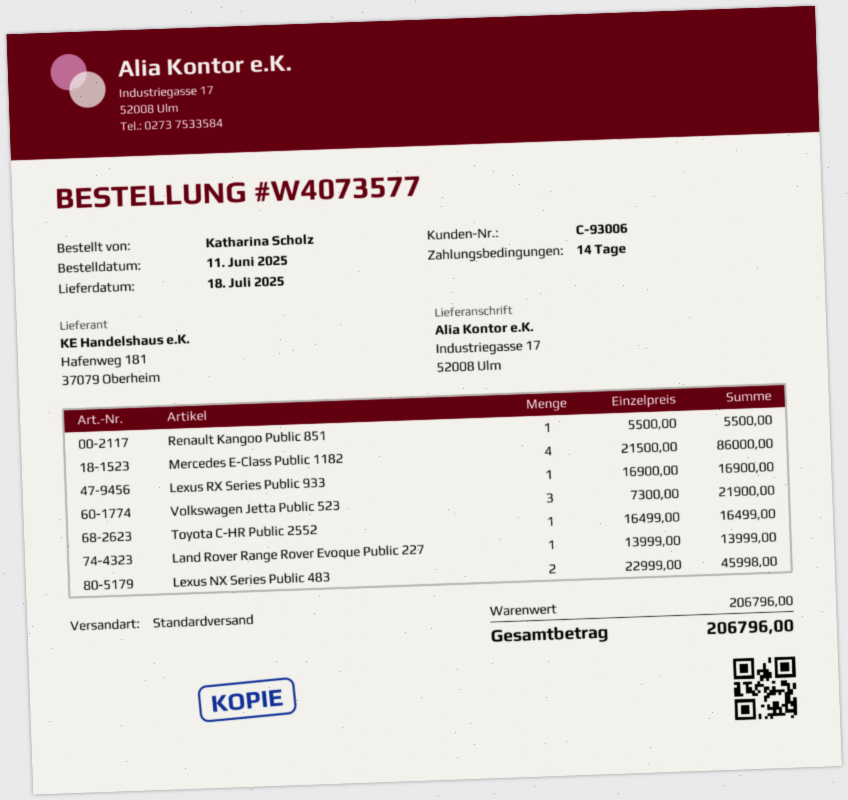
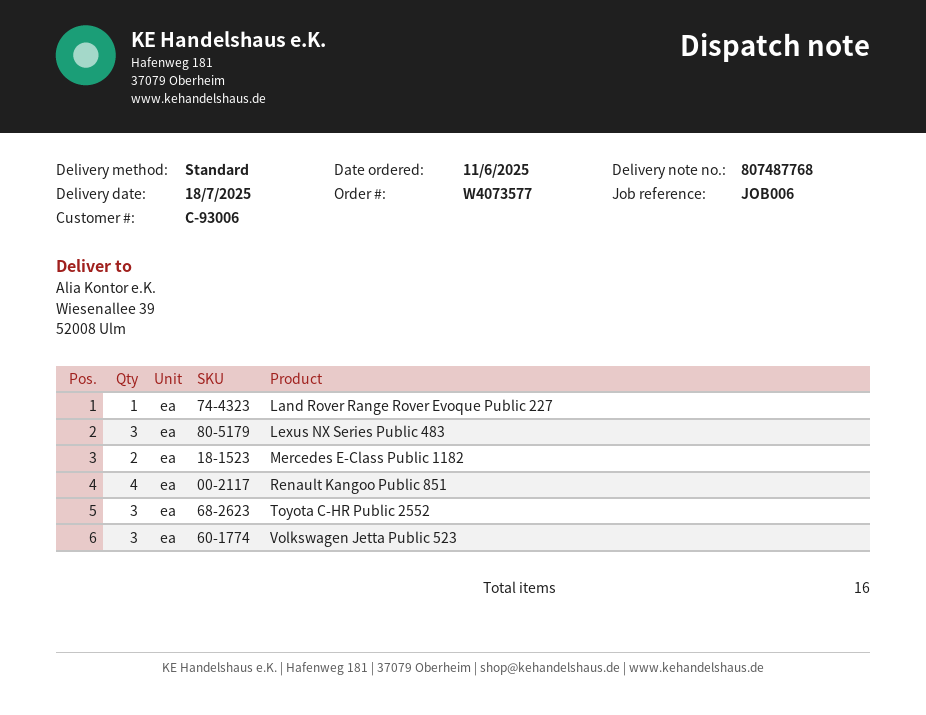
ship to: Industriegasse 17, 52008 Ulm -> Wiesenallee 39, 52008 Ulm
Renault Kangoo Public 851: 1 -> 4
Mercedes E-Class Public 1182: 4 -> 2
Lexus RX Series Public 933: 1 -> none
Toyota C-HR Public 2552: 1 -> 3
Lexus NX Series Public 483: 2 -> 3

